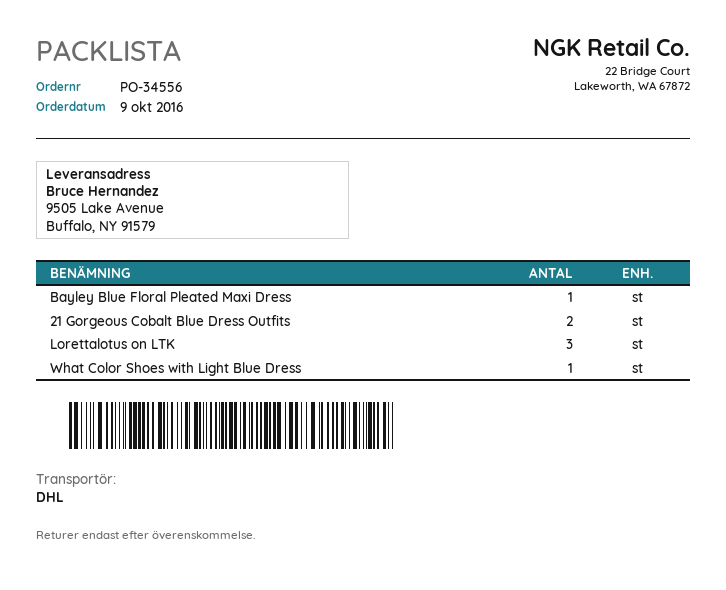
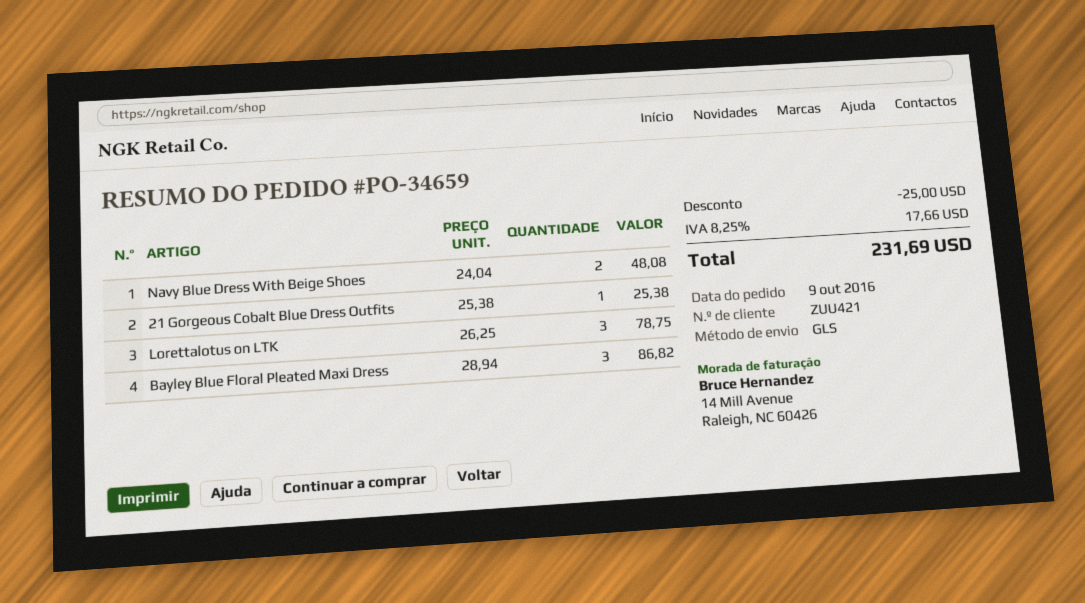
order number: PO-34556 -> PO-34659
shipping method: DHL -> GLS
Bayley Blue Floral Pleated Maxi Dress: 1 -> 3
21 Gorgeous Cobalt Blue Dress Outfits: 2 -> 1
What Color Shoes with Light Blue Dress: 1 -> none
Navy Blue Dress With Beige Shoes: none -> 2

